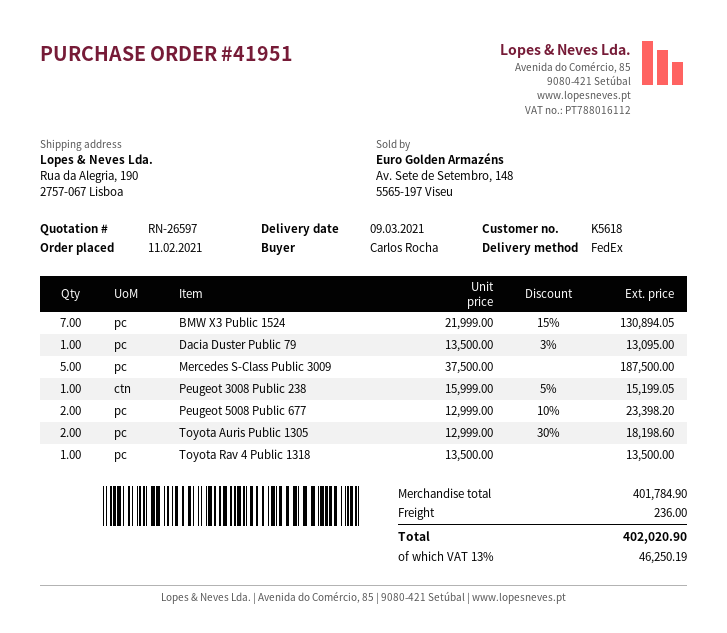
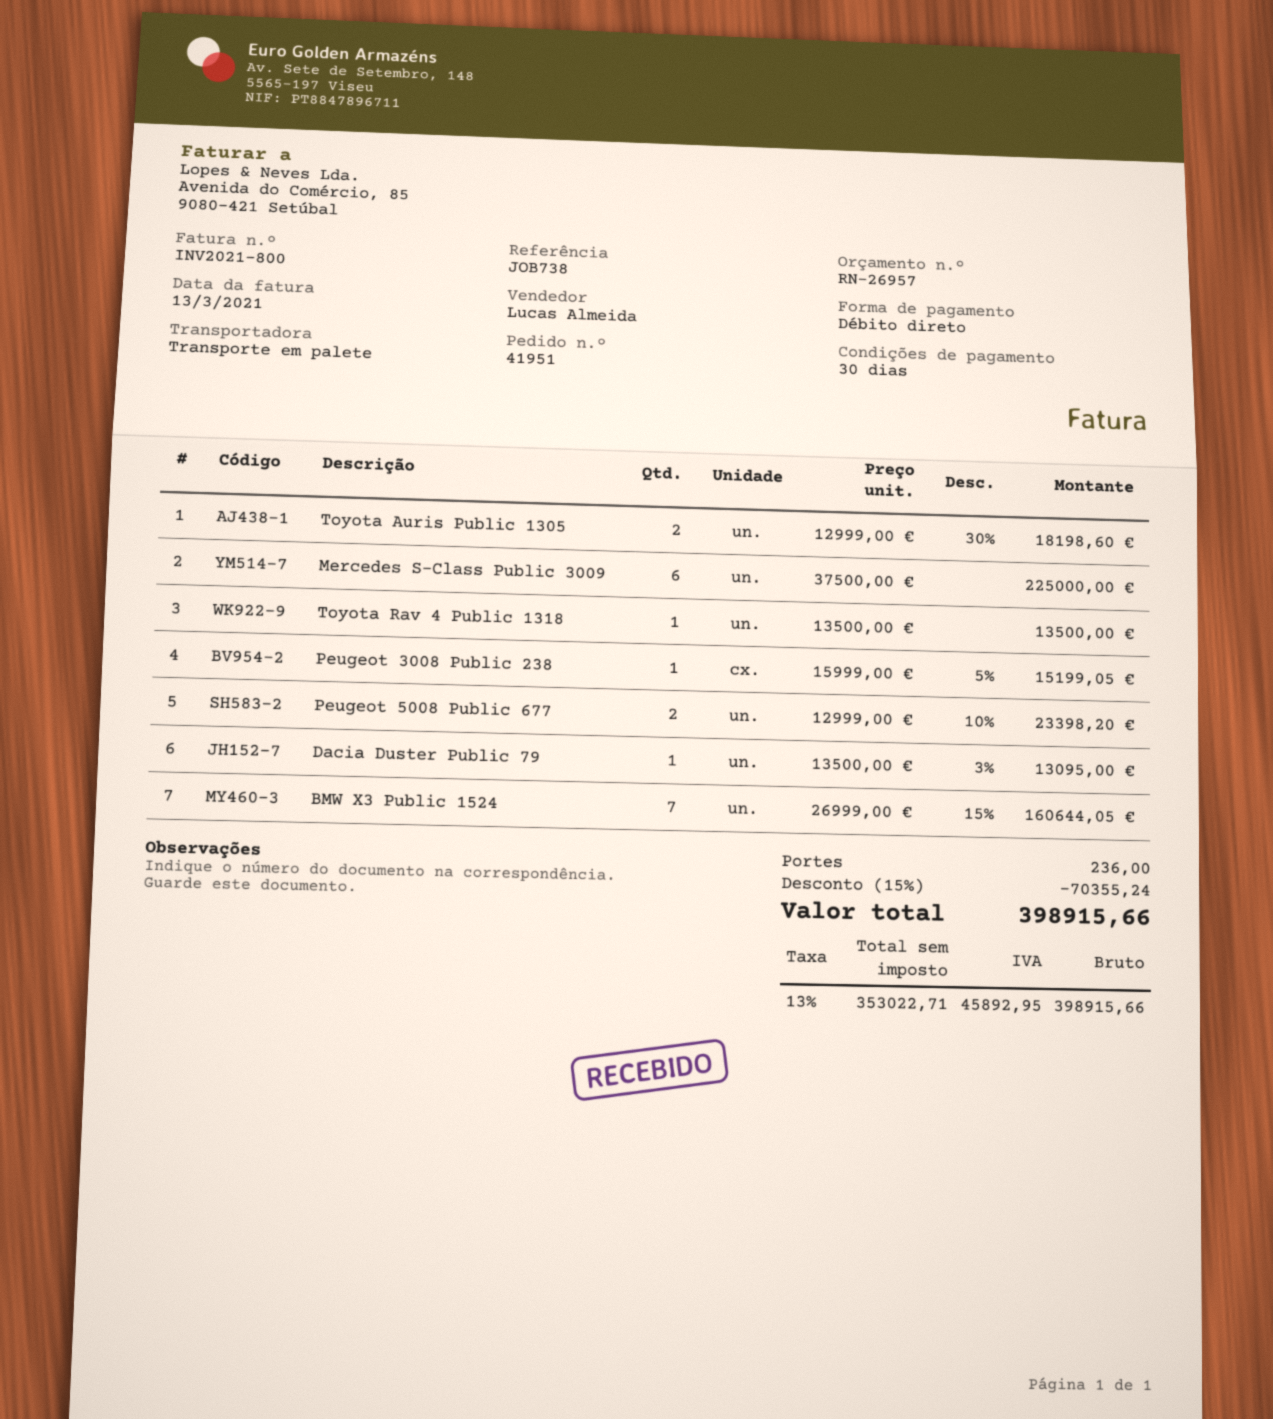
quote number: RN-26597 -> RN-26957
shipping method: FedEx -> pallet freight
BMW X3 Public 1524: 7 x 21999.00 - 15% = 130894.05 -> 7 x 26999.00 - 15% = 160644.05
Mercedes S-Class Public 3009: 5 x 37500.00 = 187500.00 -> 6 x 37500.00 = 225000.00
discount: none -> 15% = 70355.24
tax: 13% = 46250.19 -> 13% = 45892.95
total: 402020.90 -> 398915.66

